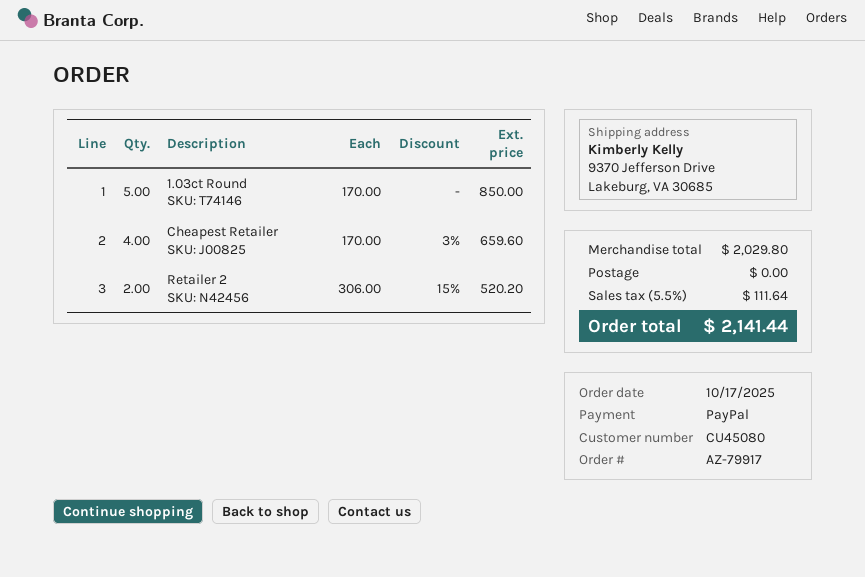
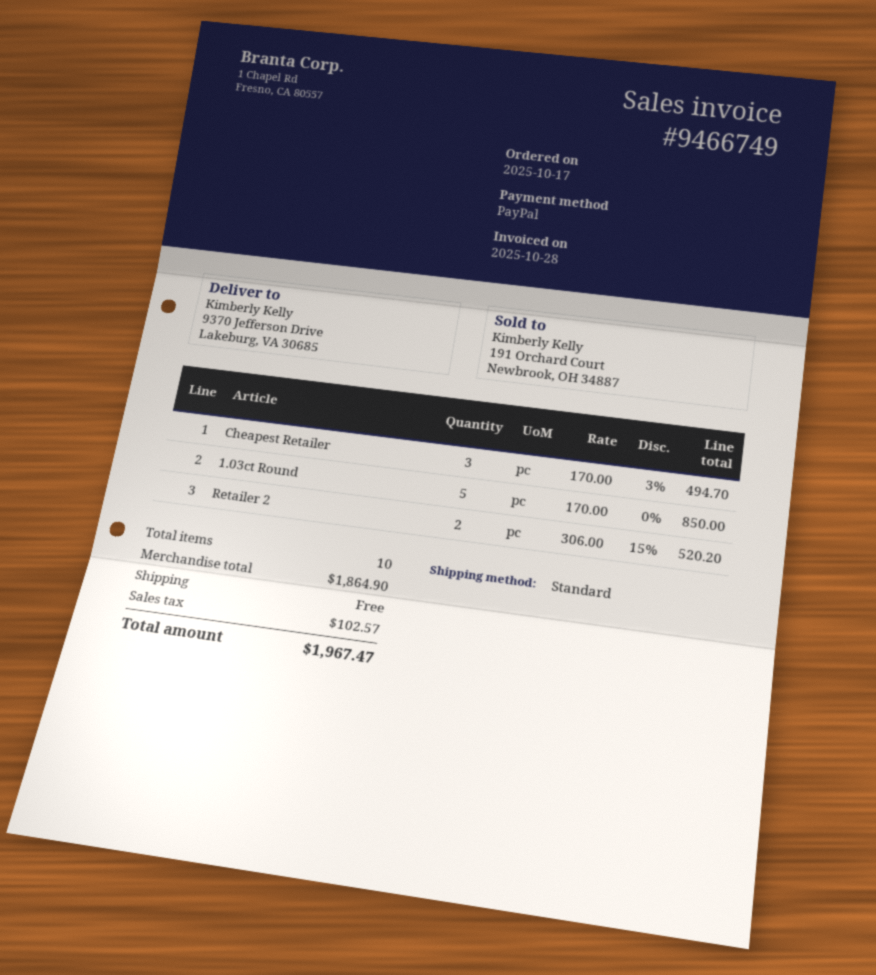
Cheapest Retailer: 4 x 170.00 - 3% = 659.60 -> 3 x 170.00 - 3% = 494.70
subtotal: 2029.80 -> 1864.90
tax: 111.64 -> 102.57
total: 2141.44 -> 1967.47

